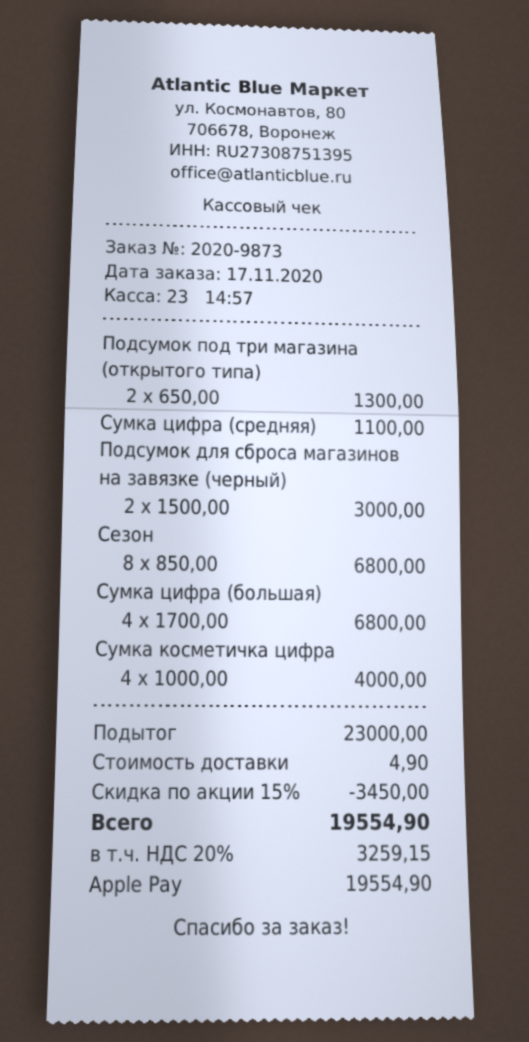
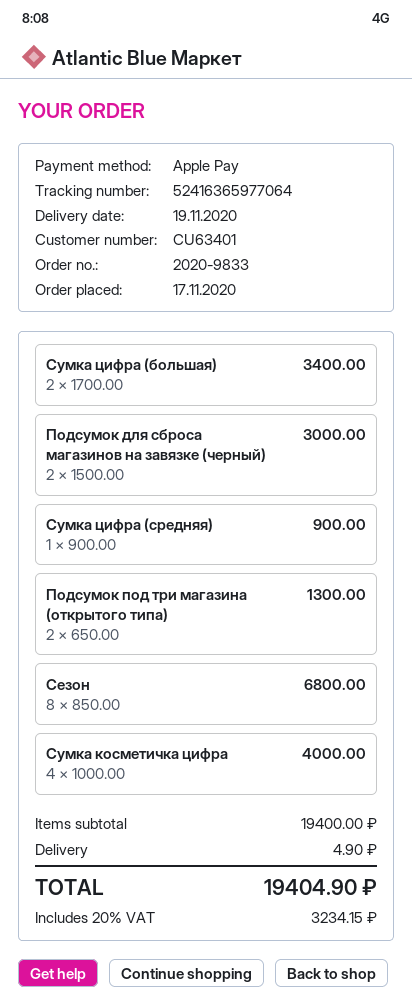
order number: 2020-9873 -> 2020-9833
Сумка цифра (средняя): 1 x 1100.00 = 1100.00 -> 1 x 900.00 = 900.00
Сумка цифра (большая): 4 x 1700.00 = 6800.00 -> 2 x 1700.00 = 3400.00
subtotal: 23000.00 -> 19400.00
discount: 15% = 3450.00 -> none
tax: 20% = 3259.15 -> 20% = 3234.15
total: 19554.90 -> 19404.90

